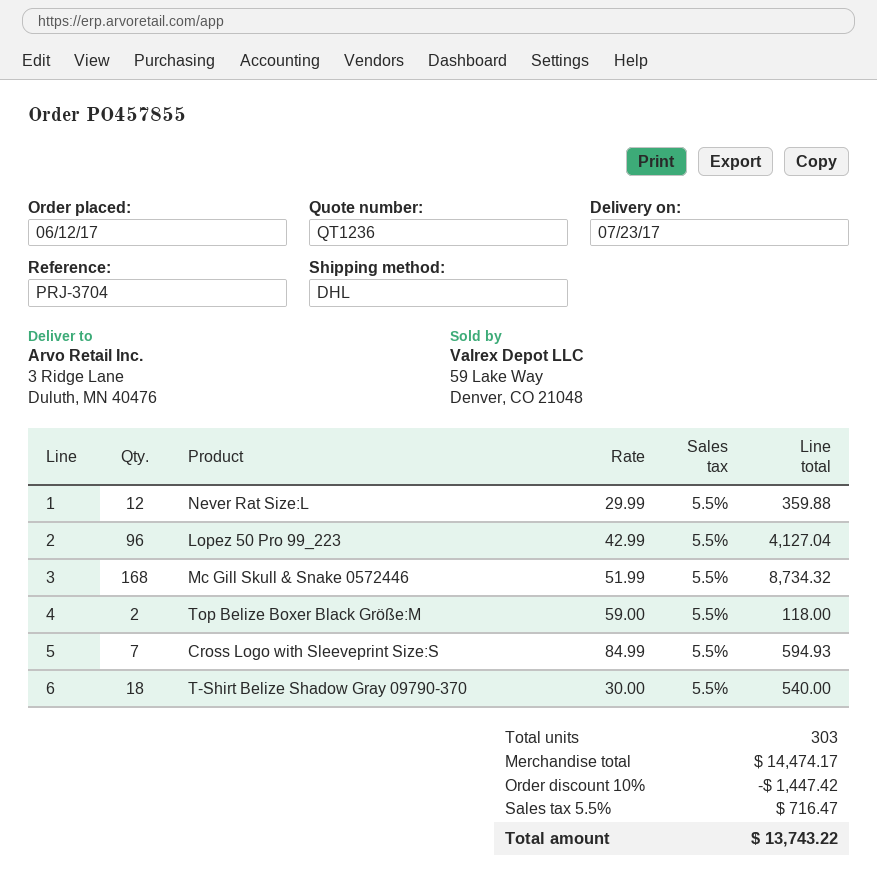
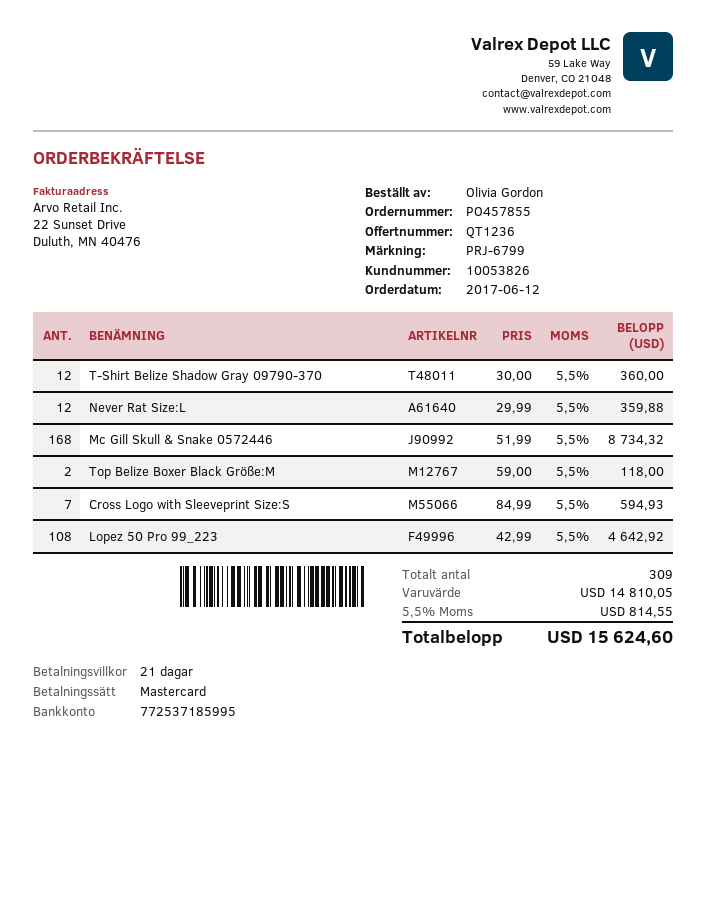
reference: PRJ-3704 -> PRJ-6799
Lopez 50 Pro 99_223: 96 x 42.99 = 4127.04 -> 108 x 42.99 = 4642.92
T-Shirt Belize Shadow Gray 09790-370: 18 x 30.00 = 540.00 -> 12 x 30.00 = 360.00
total quantity: 303 -> 309
subtotal: 14474.17 -> 14810.05
discount: 10% = 1447.42 -> none
tax: 5.5% = 716.47 -> 5.5% = 814.55
total: 13743.22 -> 15624.60

